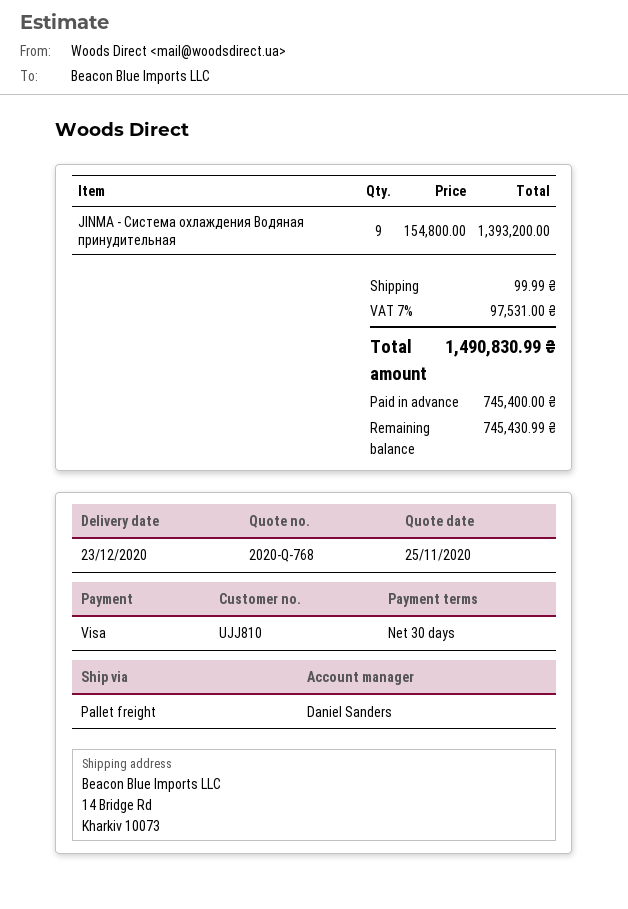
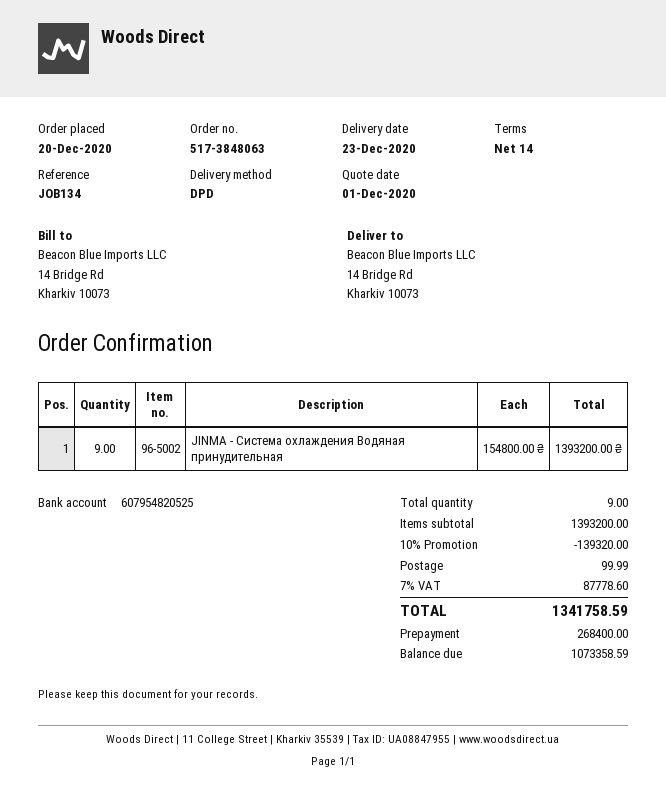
quote date: 2020-11-25 -> 2020-12-01
payment terms: 30 days -> 14 days
shipping method: pallet freight -> DPD
discount: none -> 10% = 139320.00
tax: 7% = 97531.00 -> 7% = 87778.60
total: 1490830.99 -> 1341758.59
deposit: 745400.00 -> 268400.00
balance: 745430.99 -> 1073358.59

